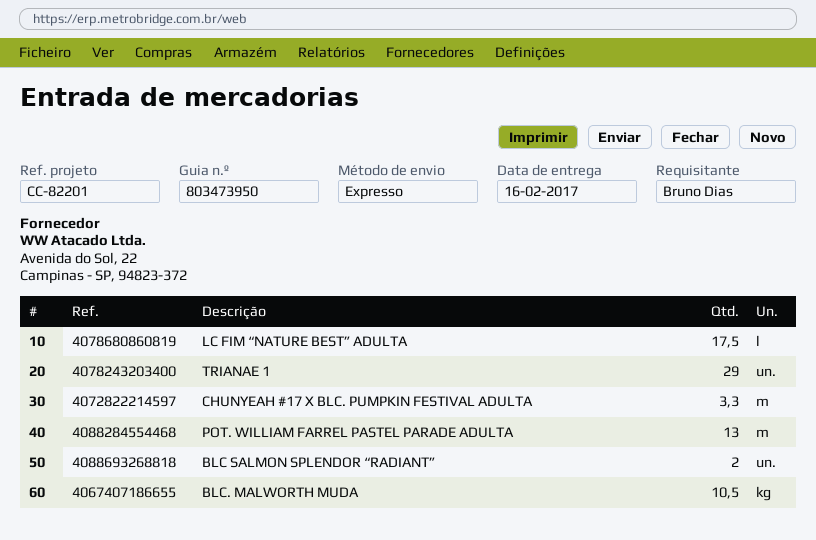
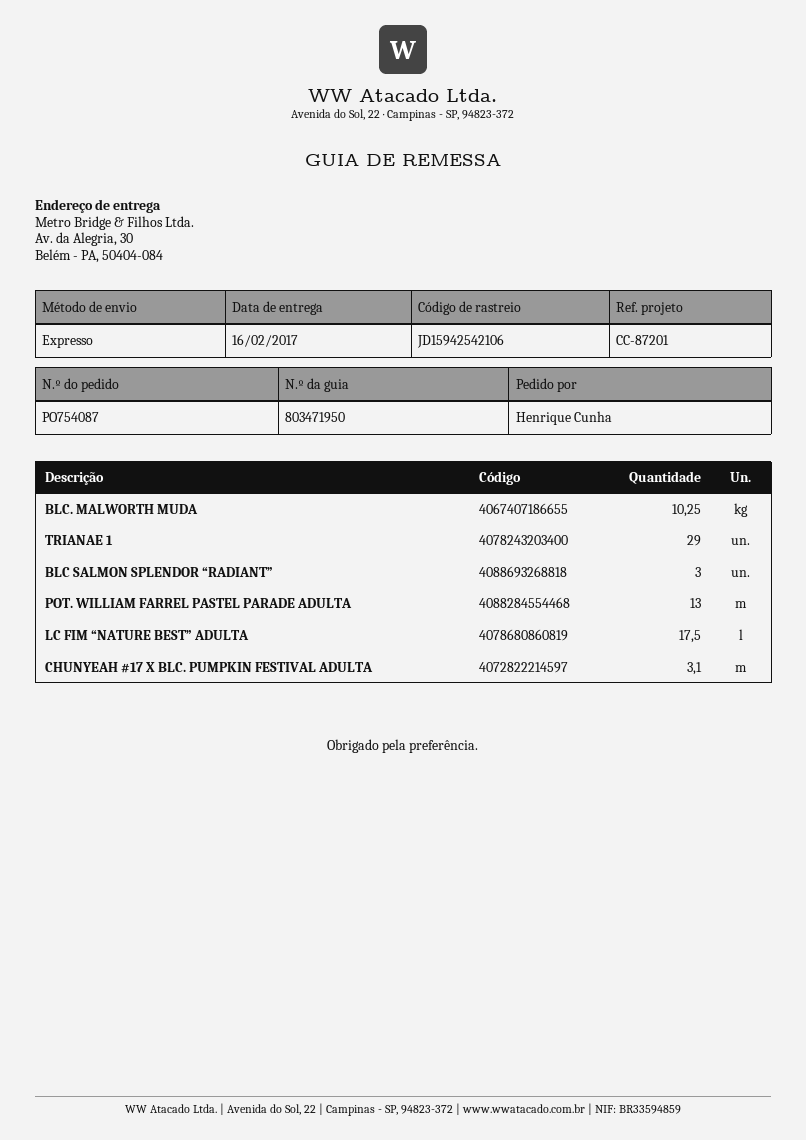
delivery note number: 803473950 -> 803471950
reference: CC-82201 -> CC-87201
ordered by: Bruno Dias -> Henrique Cunha
CHUNYEAH #17 X BLC. PUMPKIN FESTIVAL ADULTA: 3.3 -> 3.1
BLC SALMON SPLENDOR “RADIANT”: 2 -> 3
BLC. MALWORTH MUDA: 10.5 -> 10.25

